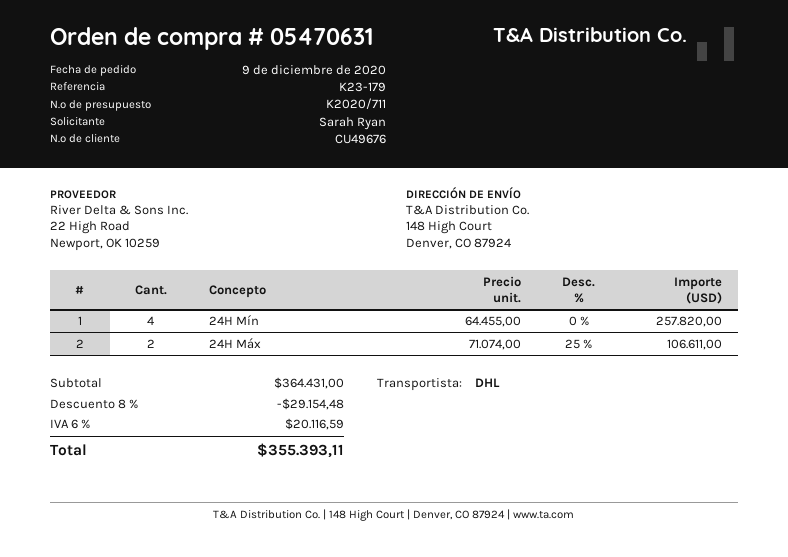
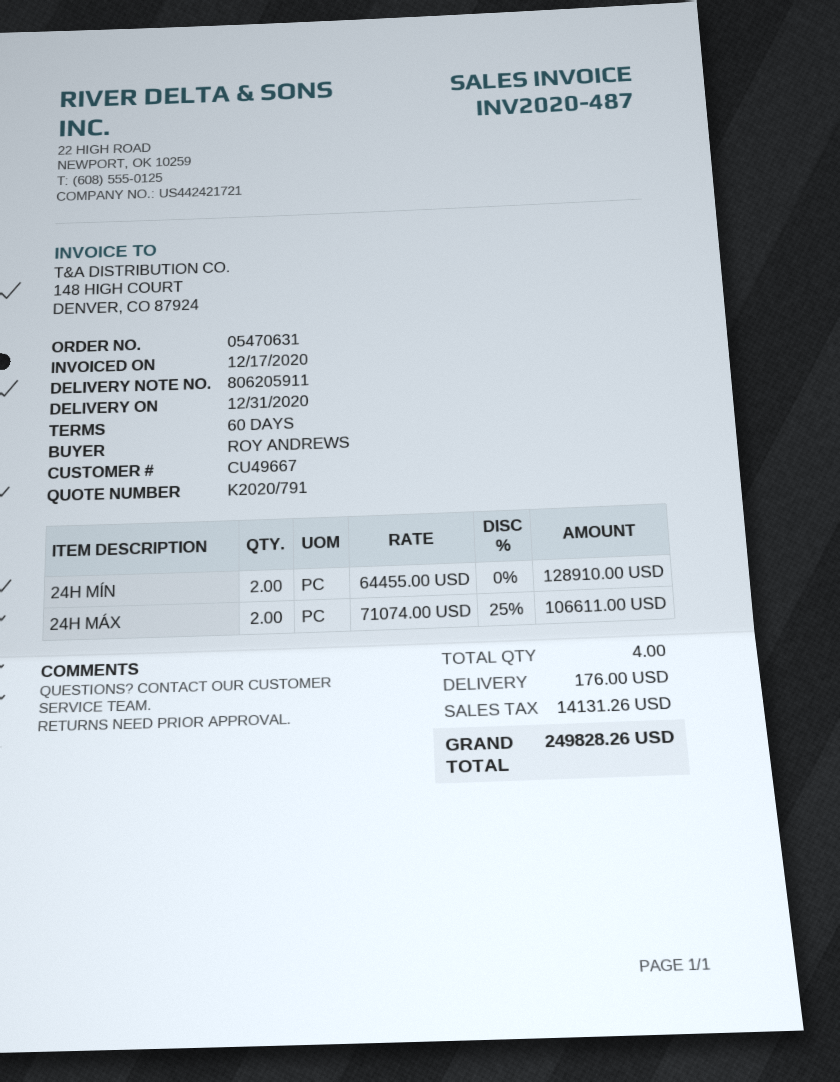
quote number: K2020/711 -> K2020/791
customer number: CU49676 -> CU49667
ordered by: Sarah Ryan -> ROY ANDREWS
24H Mín: 4 x 64455.00 = 257820.00 -> 2 x 64455.00 = 128910.00
discount: 8% = 29154.48 -> none
shipping: none -> 176.00
tax: 20116.59 -> 14131.26
total: 355393.11 -> 249828.26

